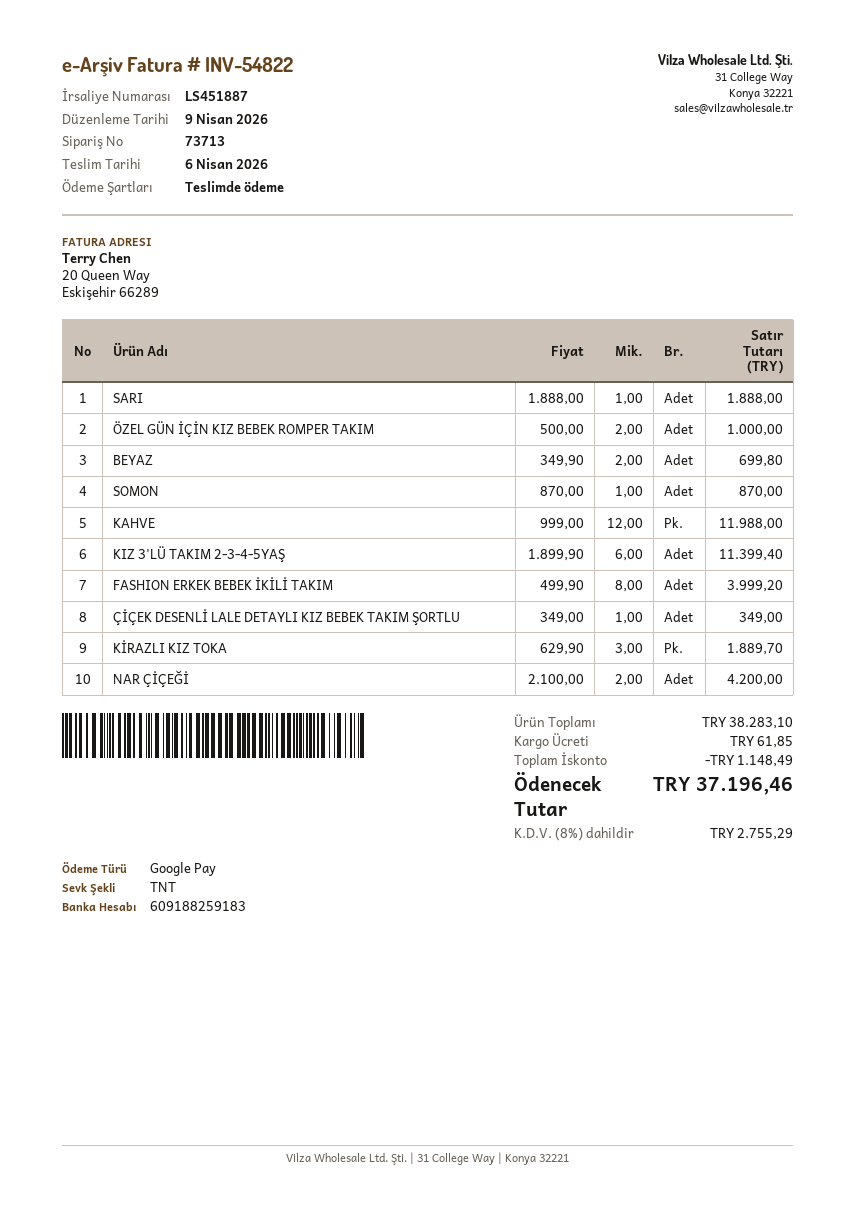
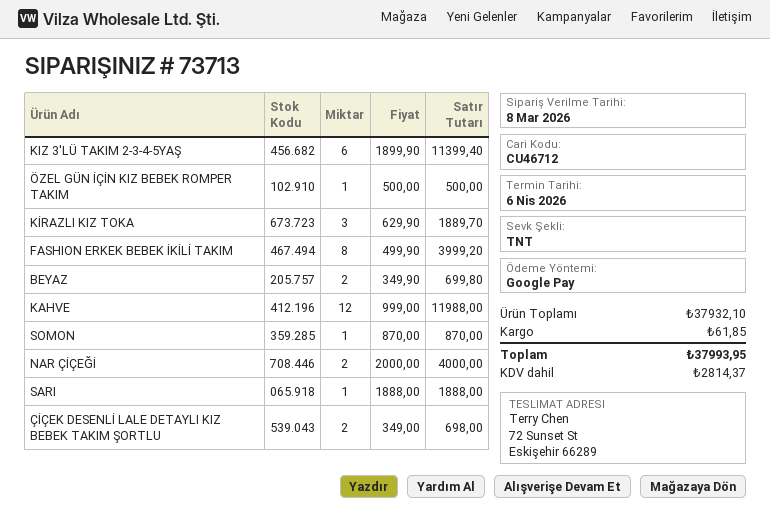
ÖZEL GÜN İÇİN KIZ BEBEK ROMPER TAKIM: 2 x 500.00 = 1000.00 -> 1 x 500.00 = 500.00
ÇİÇEK DESENLİ LALE DETAYLI KIZ BEBEK TAKIM ŞORTLU: 1 x 349.00 = 349.00 -> 2 x 349.00 = 698.00
NAR ÇİÇEĞİ: 2 x 2100.00 = 4200.00 -> 2 x 2000.00 = 4000.00
subtotal: 38283.10 -> 37932.10
discount: 1148.49 -> none
tax: 2755.29 -> 2814.37
total: 37196.46 -> 37993.95

